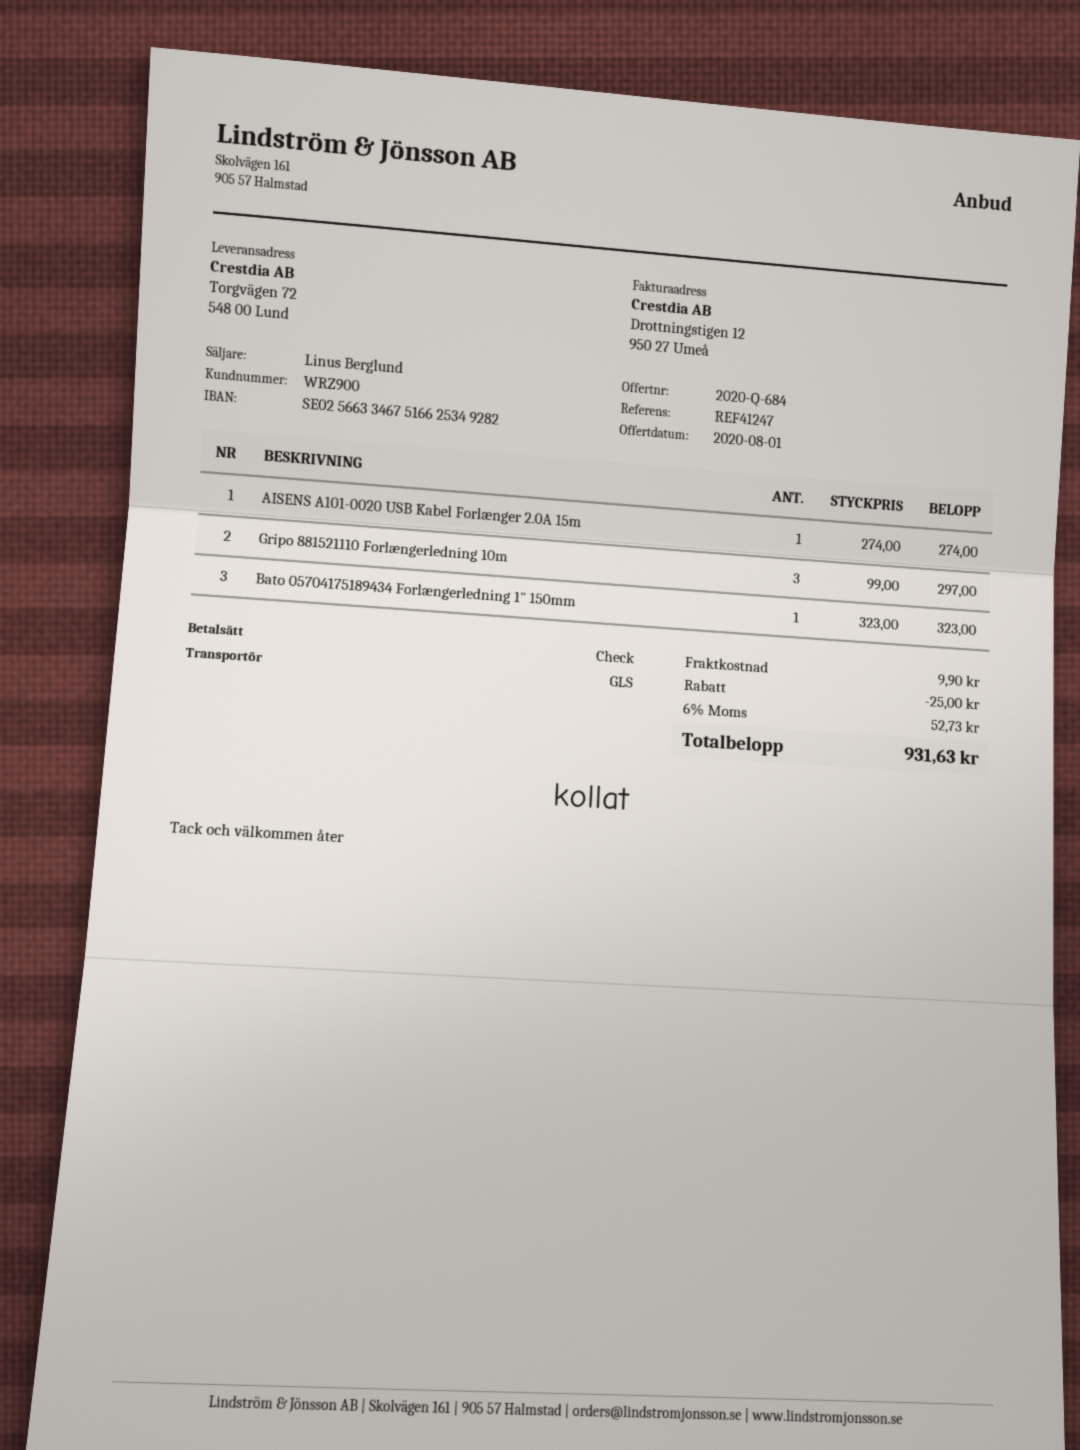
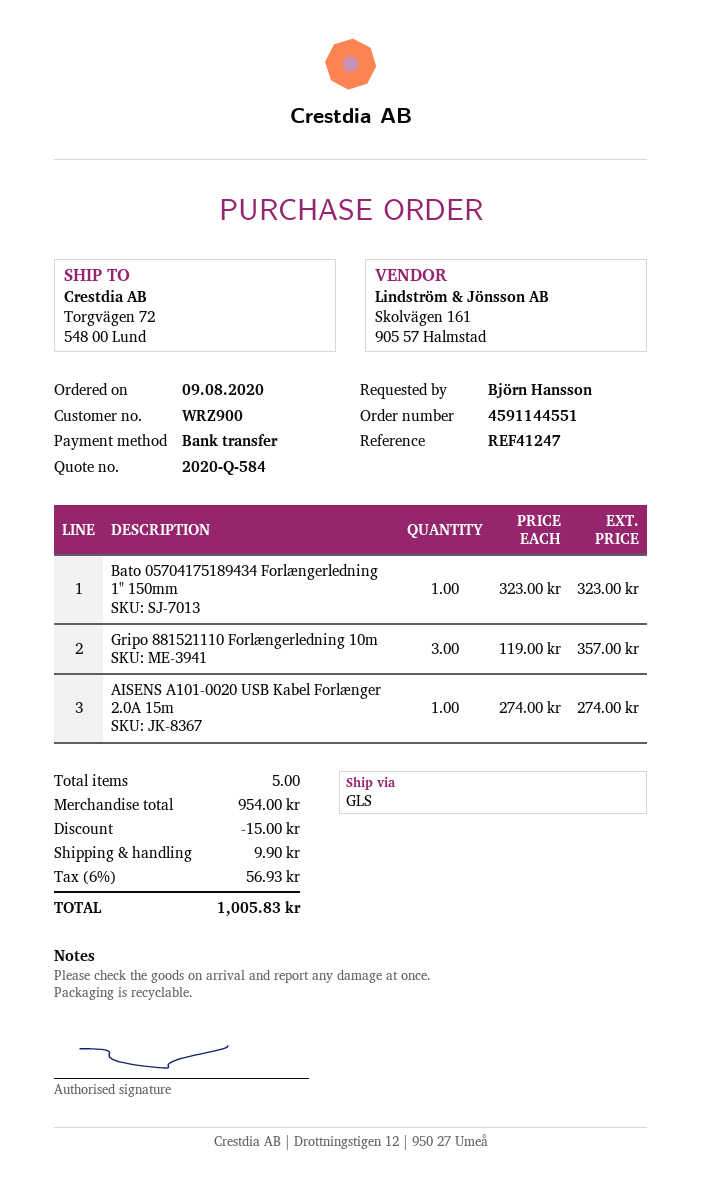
quote number: 2020-Q-684 -> 2020-Q-584
payment method: cheque -> bank transfer
Gripo 881521110 Forlængerledning 10m: 3 x 99.00 = 297.00 -> 3 x 119.00 = 357.00
discount: 25.00 -> 15.00
tax: 6% = 52.73 -> 6% = 56.93
total: 931.63 -> 1005.83

